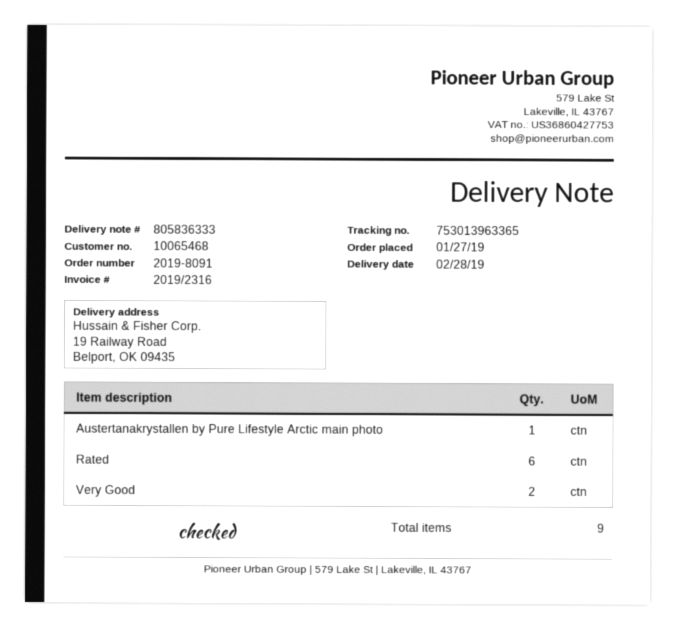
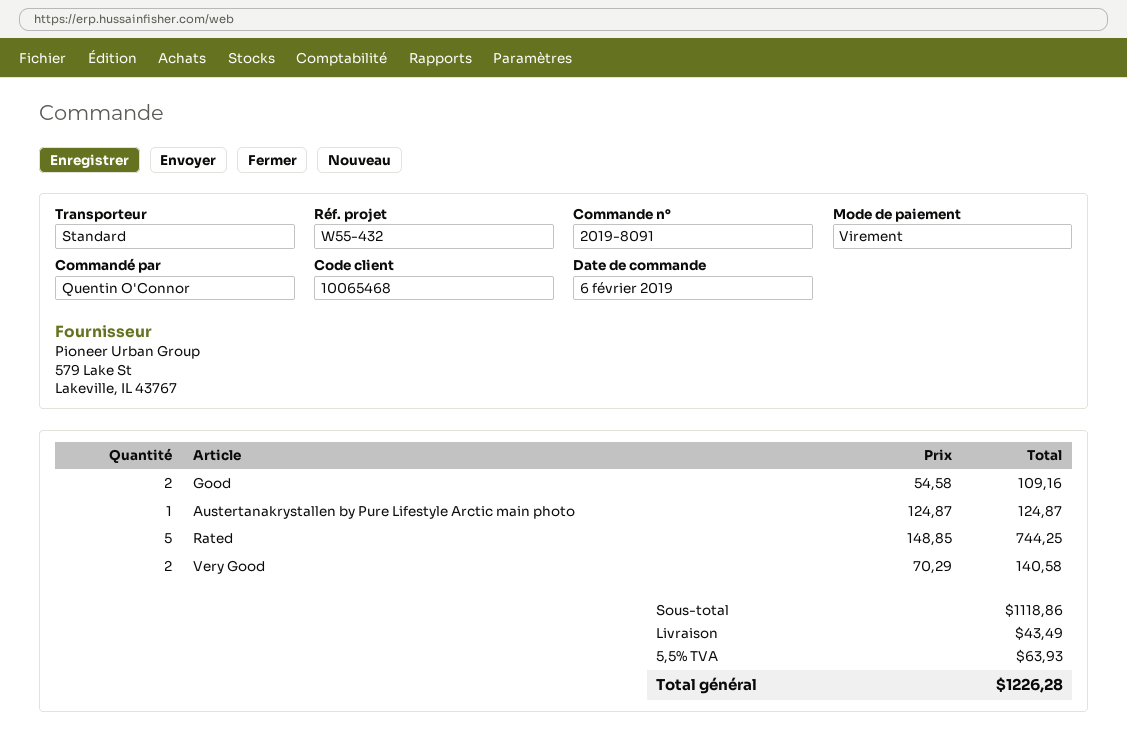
order date: 2019-01-27 -> 2019-02-06
Rated: 6 -> 5
Good: none -> 2

